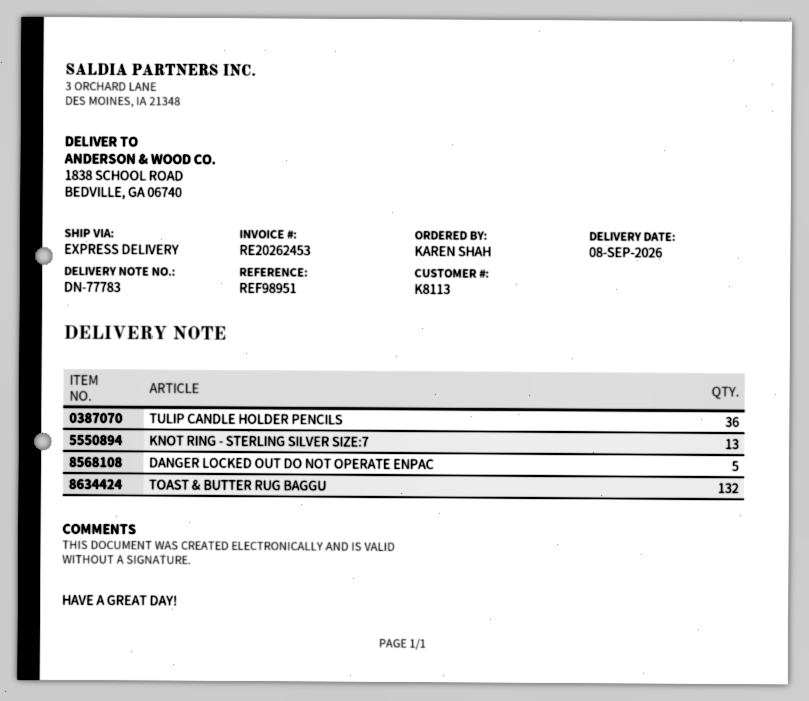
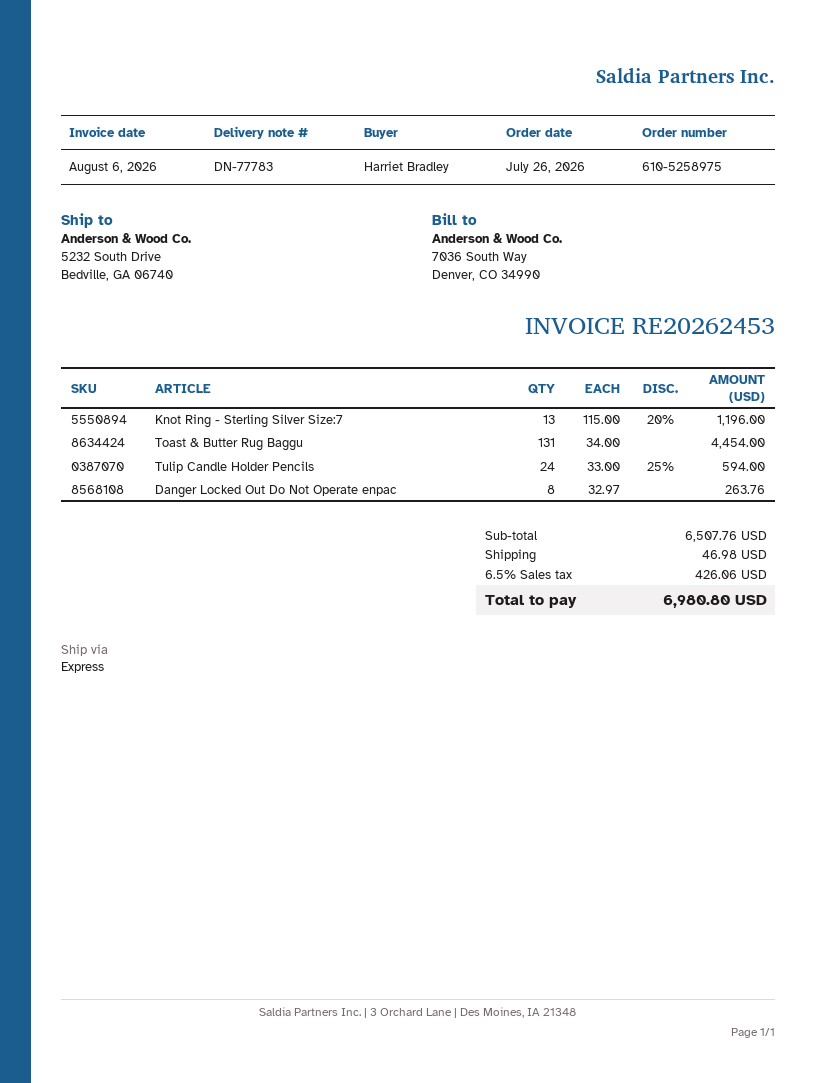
ordered by: KAREN SHAH -> Harriet Bradley
ship to: 1838 SCHOOL ROAD, BEDVILLE, GA 06740 -> 5232 South Drive, Bedville, GA 06740
TULIP CANDLE HOLDER PENCILS: 36 -> 24
DANGER LOCKED OUT DO NOT OPERATE ENPAC: 5 -> 8
TOAST & BUTTER RUG BAGGU: 132 -> 131

